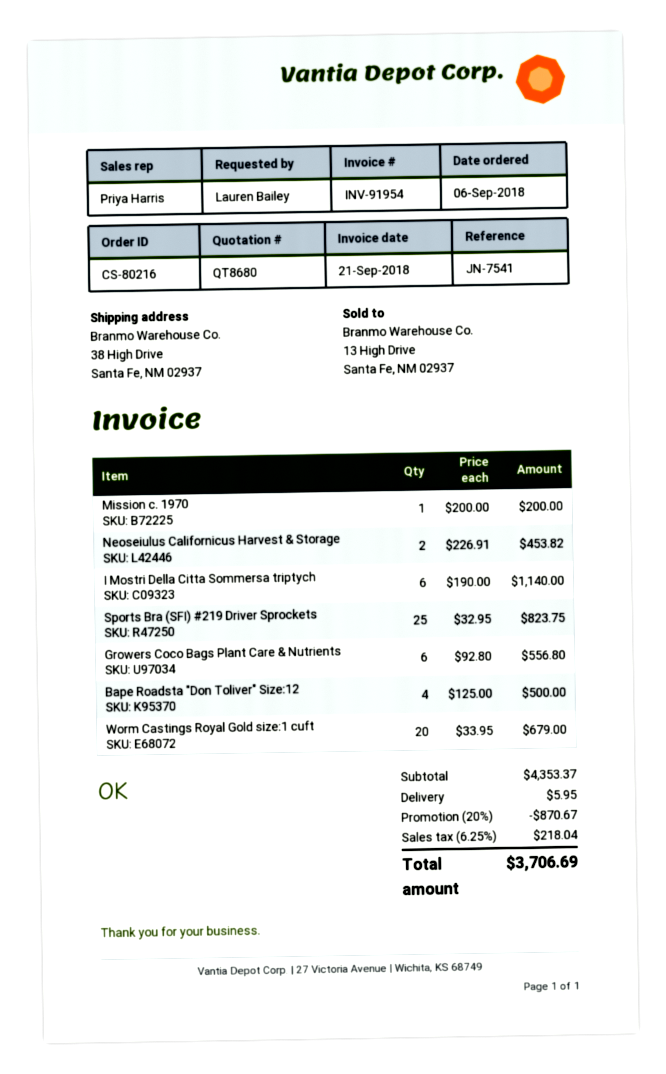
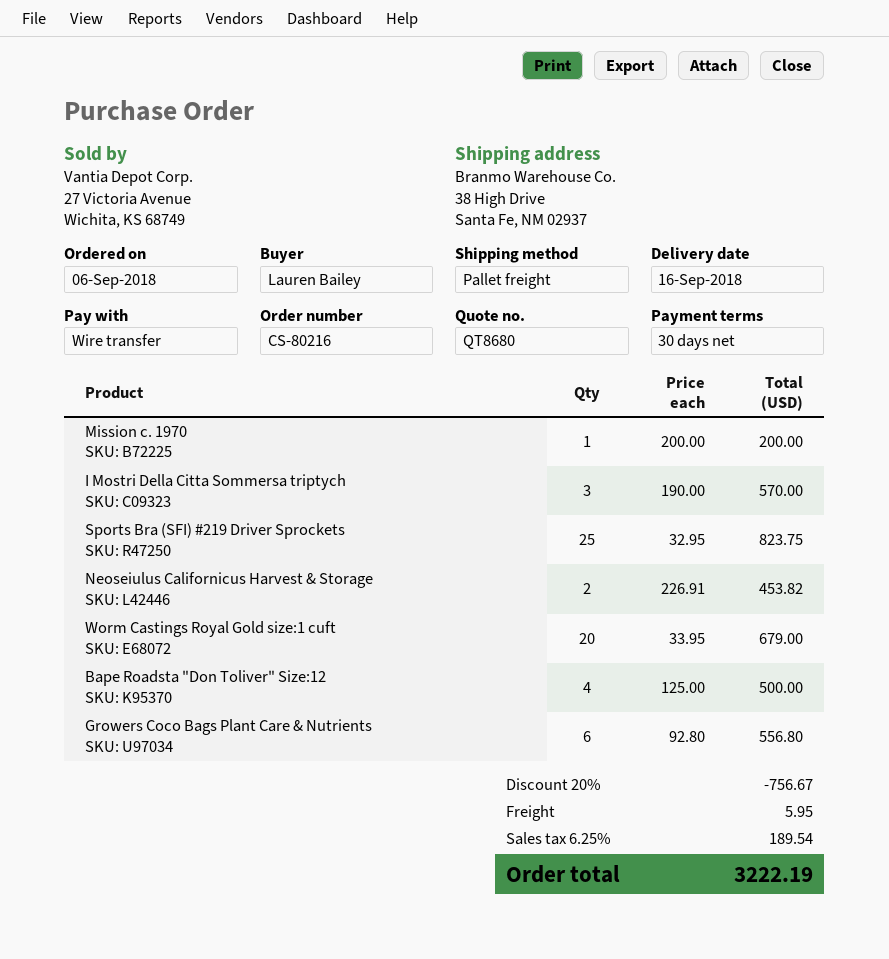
I Mostri Della Citta Sommersa triptych: 6 x 190.00 = 1140.00 -> 3 x 190.00 = 570.00
discount: 20% = 870.67 -> 20% = 756.67
tax: 6.25% = 218.04 -> 6.25% = 189.54
total: 3706.69 -> 3222.19

